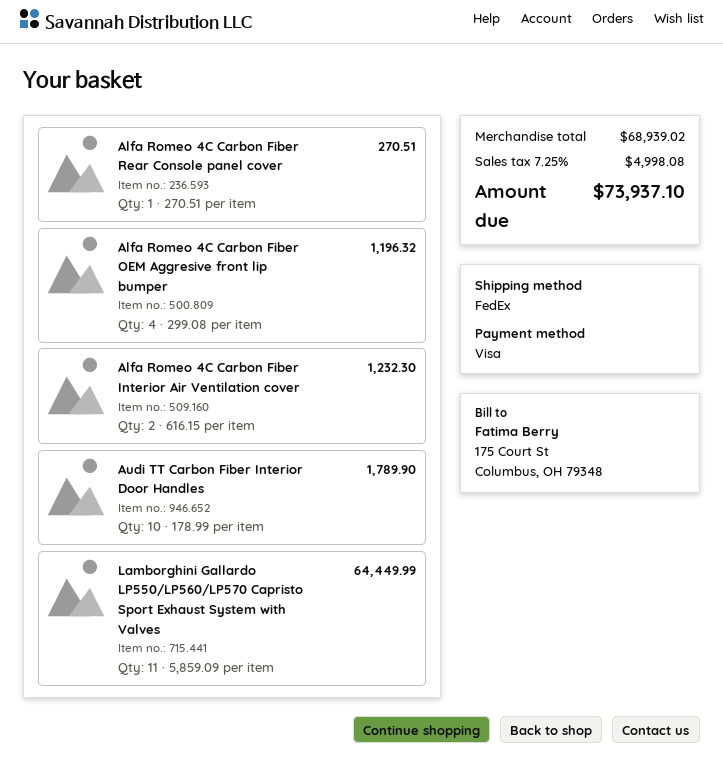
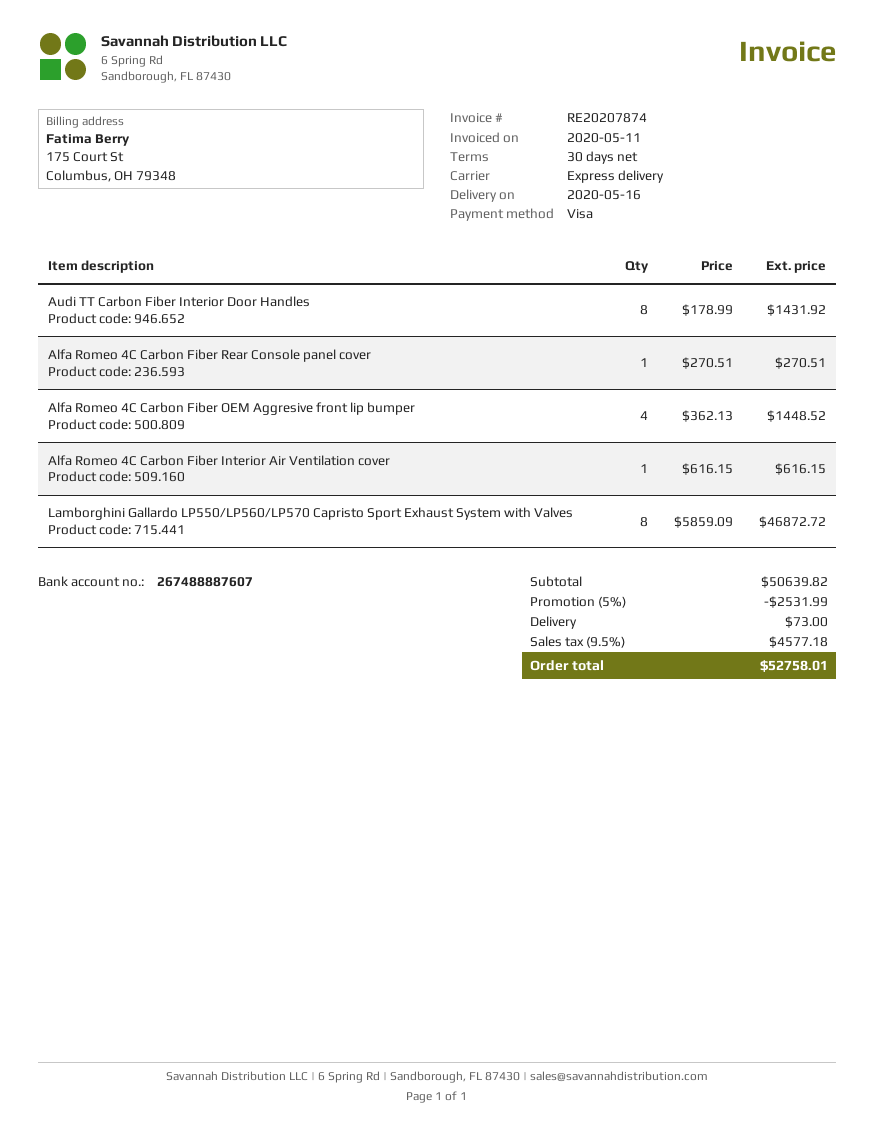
shipping method: FedEx -> express
Alfa Romeo 4C Carbon Fiber OEM Aggresive front lip bumper: 4 x 299.08 = 1196.32 -> 4 x 362.13 = 1448.52
Alfa Romeo 4C Carbon Fiber Interior Air Ventilation cover: 2 x 616.15 = 1232.30 -> 1 x 616.15 = 616.15
Audi TT Carbon Fiber Interior Door Handles: 10 x 178.99 = 1789.90 -> 8 x 178.99 = 1431.92
Lamborghini Gallardo LP550/LP560/LP570 Capristo Sport Exhaust System with Valves: 11 x 5859.09 = 64449.99 -> 8 x 5859.09 = 46872.72
subtotal: 68939.02 -> 50639.82
discount: none -> 5% = 2531.99
shipping: none -> 73.00
tax: 7.25% = 4998.08 -> 9.5% = 4577.18
total: 73937.10 -> 52758.01

